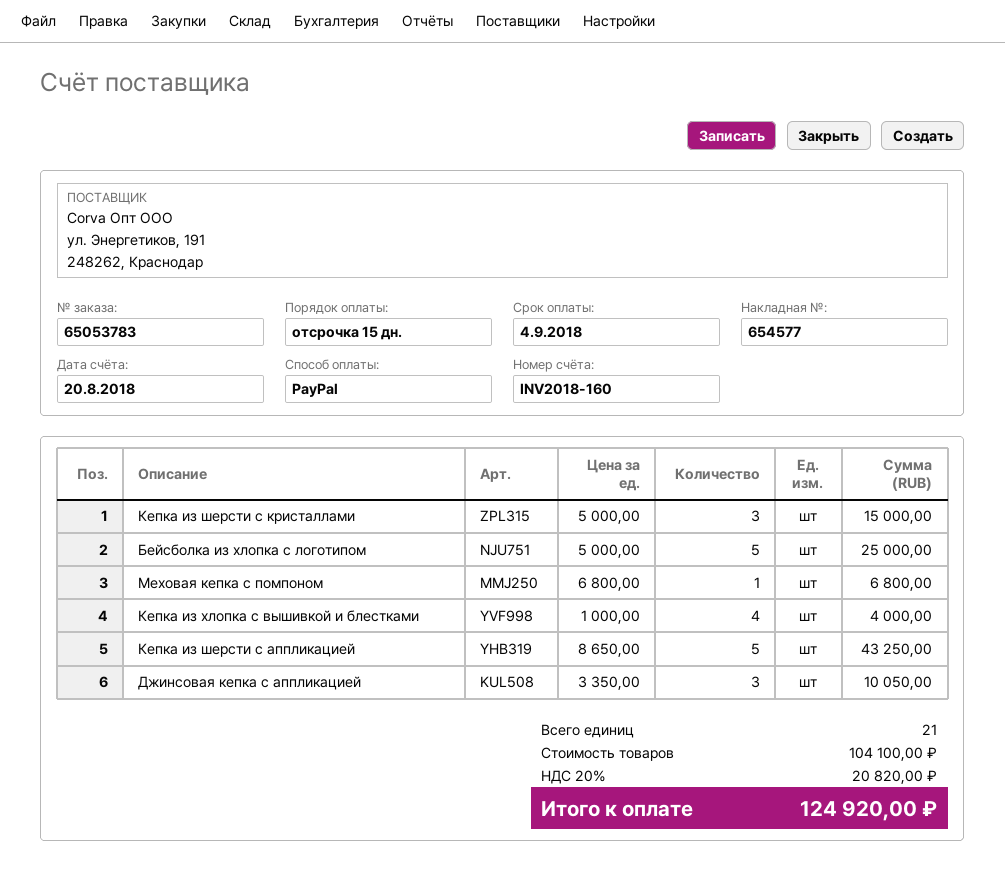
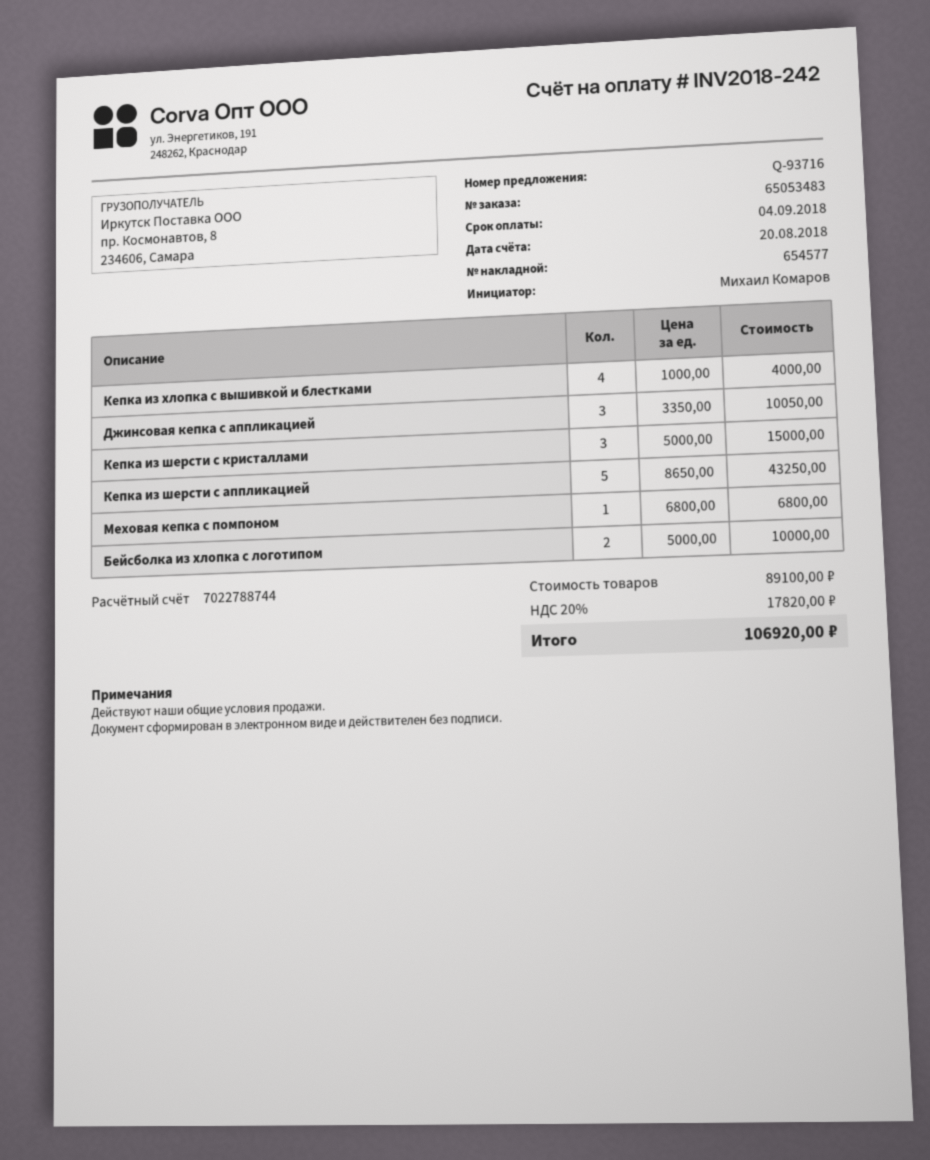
order number: 65053783 -> 65053483
invoice number: INV2018-160 -> INV2018-242
Бейсболка из хлопка с логотипом: 5 x 5000.00 = 25000.00 -> 2 x 5000.00 = 10000.00
subtotal: 104100.00 -> 89100.00
tax: 20% = 20820.00 -> 20% = 17820.00
total: 124920.00 -> 106920.00

